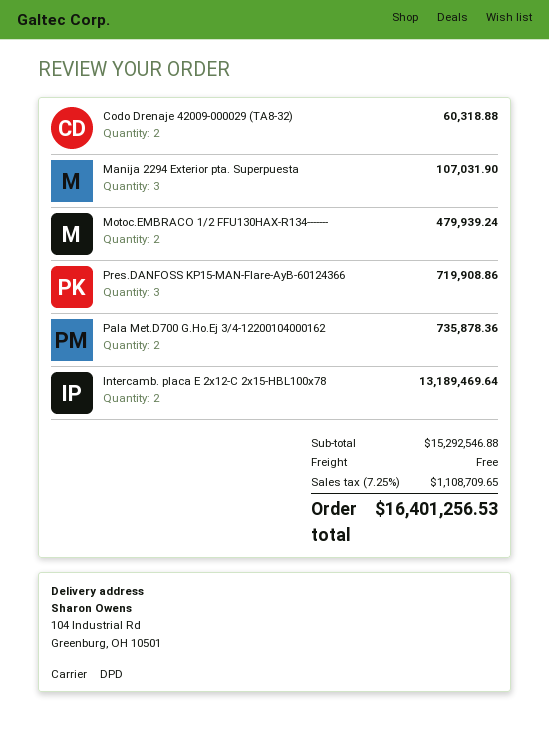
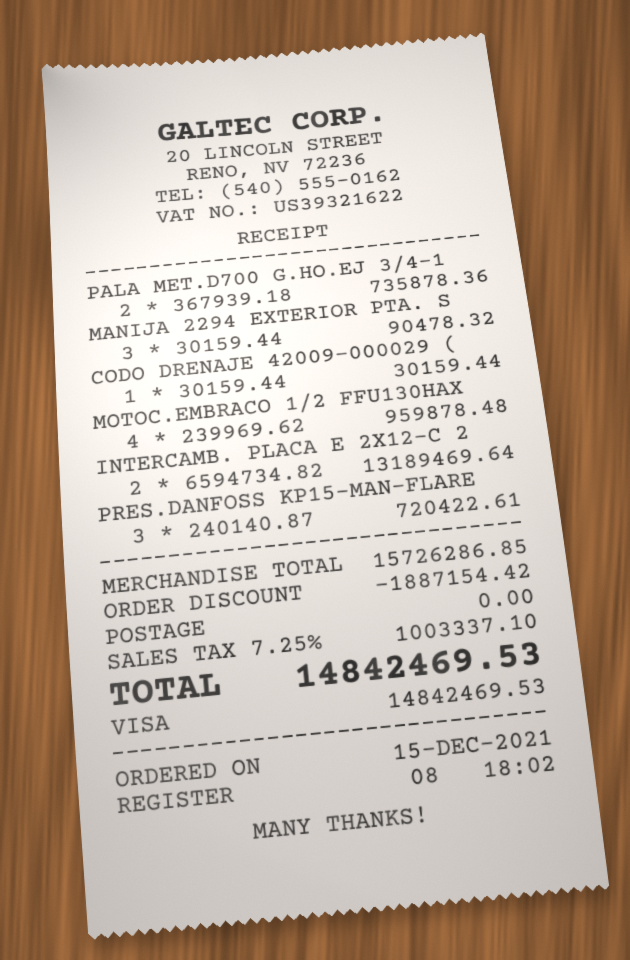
Codo Drenaje 42009-000029 (TA8-32): 2 for 60318.88 -> 1 for 30159.44
Manija 2294 Exterior pta. Superpuesta: 3 for 107031.90 -> 3 for 90478.32
Motoc.EMBRACO 1/2 FFU130HAX-R134-------: 2 for 479939.24 -> 4 for 959878.48
Pres.DANFOSS KP15-MAN-Flare-AyB-60124366: 3 for 719908.86 -> 3 for 720422.61
subtotal: 15292546.88 -> 15726286.85
discount: none -> 1887154.42
tax: 7.25% = 1108709.65 -> 7.25% = 1003337.10
total: 16401256.53 -> 14842469.53

